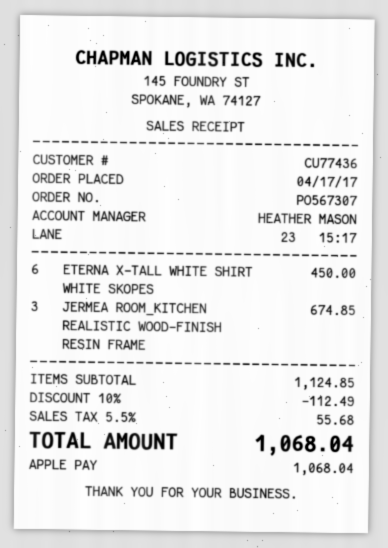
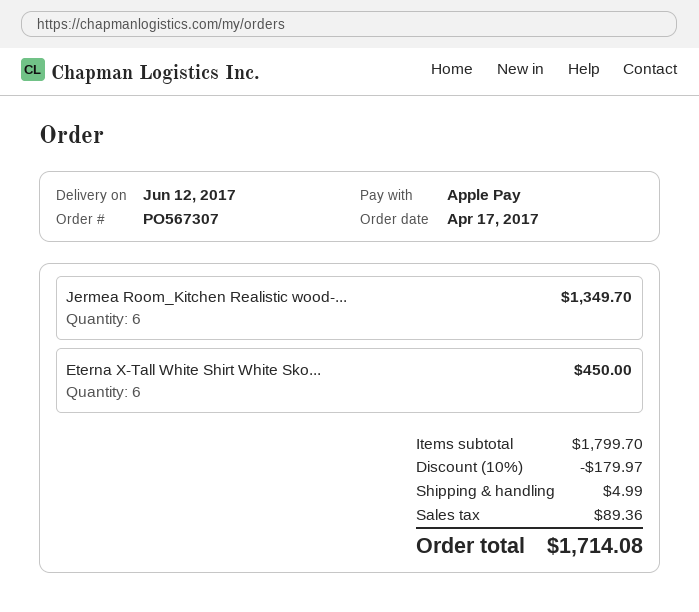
JERMEA ROOM_KITCHEN REALISTIC WOOD-FINISH RESIN FRAME: 3 for 674.85 -> 6 for 1349.70
subtotal: 1124.85 -> 1799.70
discount: 10% = 112.49 -> 10% = 179.97
shipping: none -> 4.99
tax: 55.68 -> 89.36
total: 1068.04 -> 1714.08

